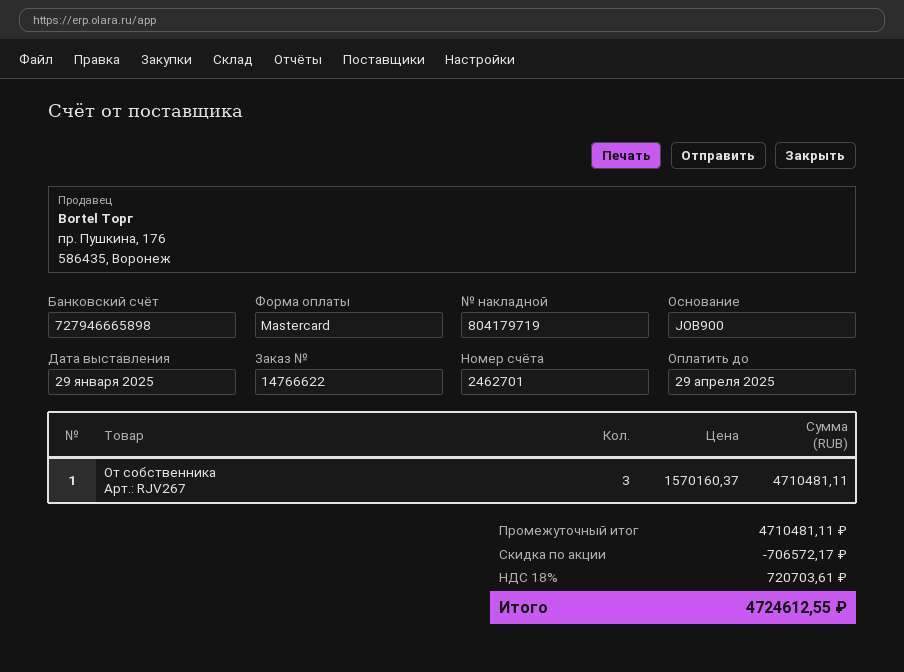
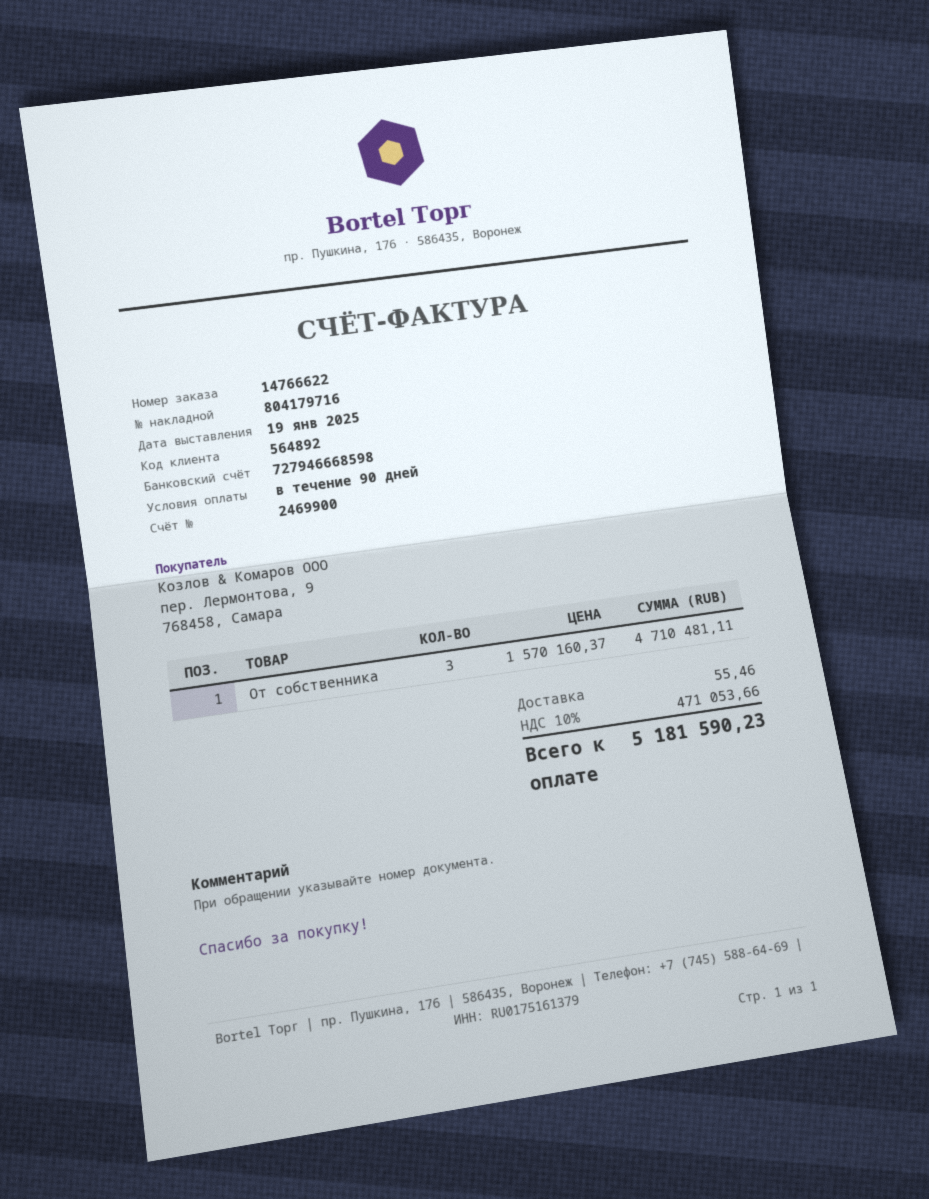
delivery note number: 804179719 -> 804179716
invoice number: 2462701 -> 2469900
invoice date: 2025-01-29 -> 2025-01-19
bank account: 727946665898 -> 727946668598
discount: 706572.17 -> none
shipping: none -> 55.46
tax: 18% = 720703.61 -> 10% = 471053.66
total: 4724612.55 -> 5181590.23

